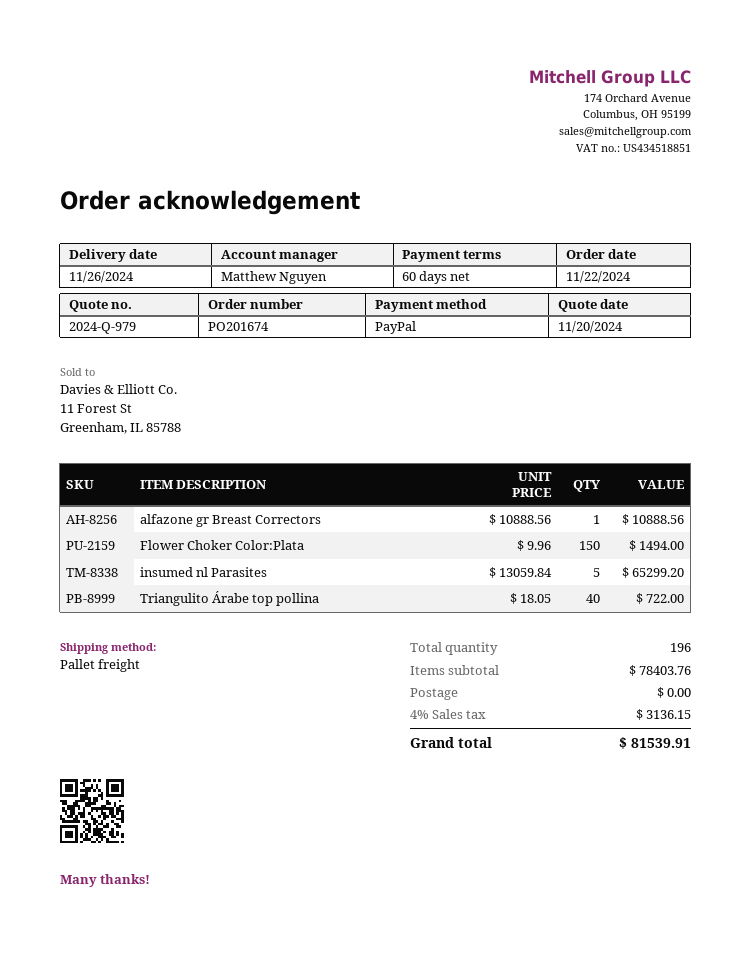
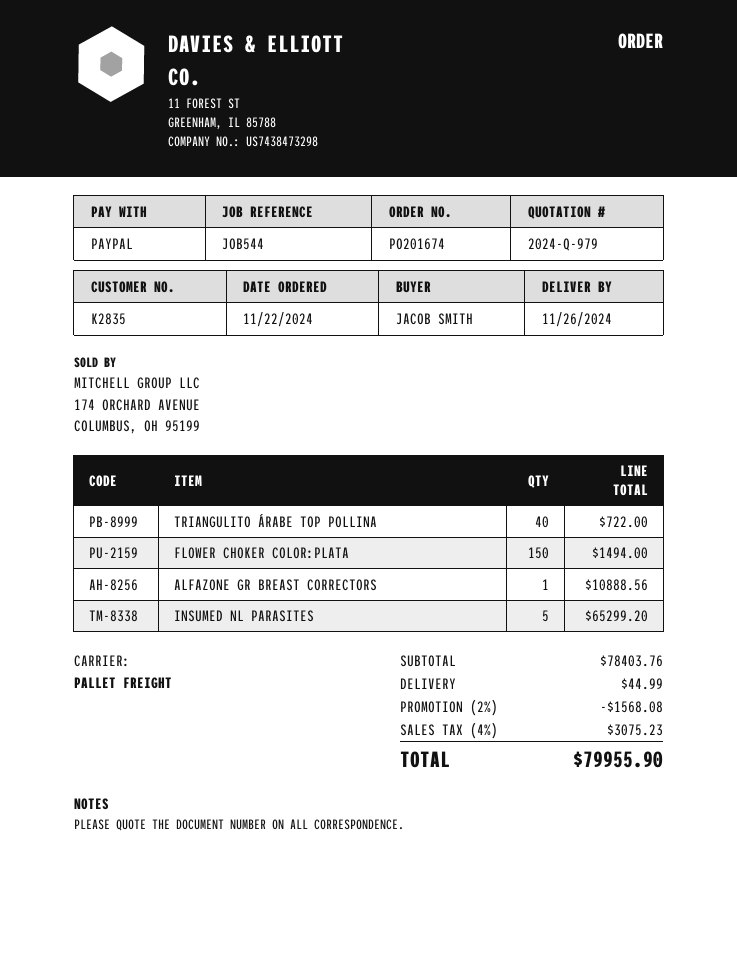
discount: none -> 2% = 1568.08
shipping: 0.00 -> 44.99
tax: 4% = 3136.15 -> 4% = 3075.23
total: 81539.91 -> 79955.90

